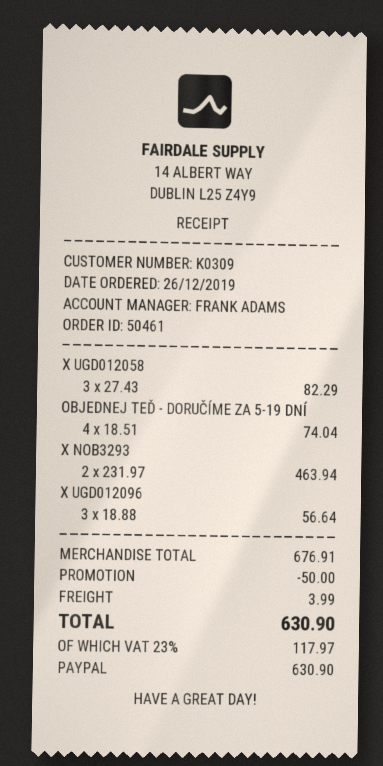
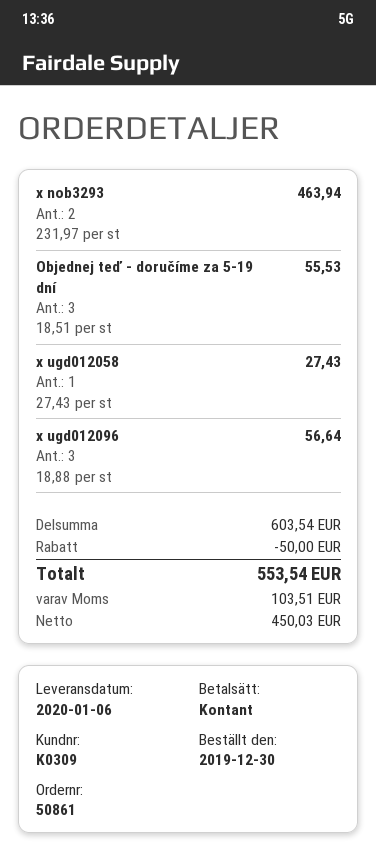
order number: 50461 -> 50861
order date: 2019-12-26 -> 2019-12-30
payment method: PayPal -> cash
X UGD012058: 3 x 27.43 = 82.29 -> 1 x 27.43 = 27.43
OBJEDNEJ TEĎ - DORUČÍME ZA 5-19 DNÍ: 4 x 18.51 = 74.04 -> 3 x 18.51 = 55.53
subtotal: 676.91 -> 603.54
shipping: 3.99 -> none
tax: 117.97 -> 103.51
total: 630.90 -> 553.54

